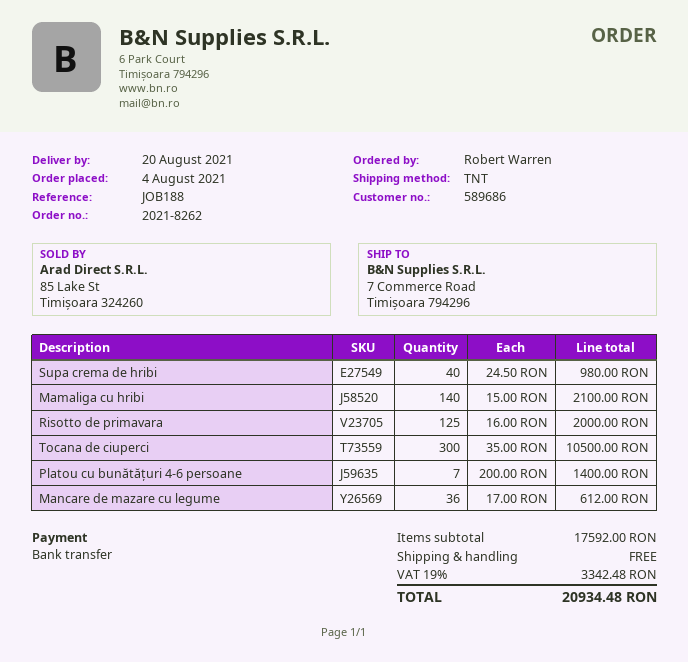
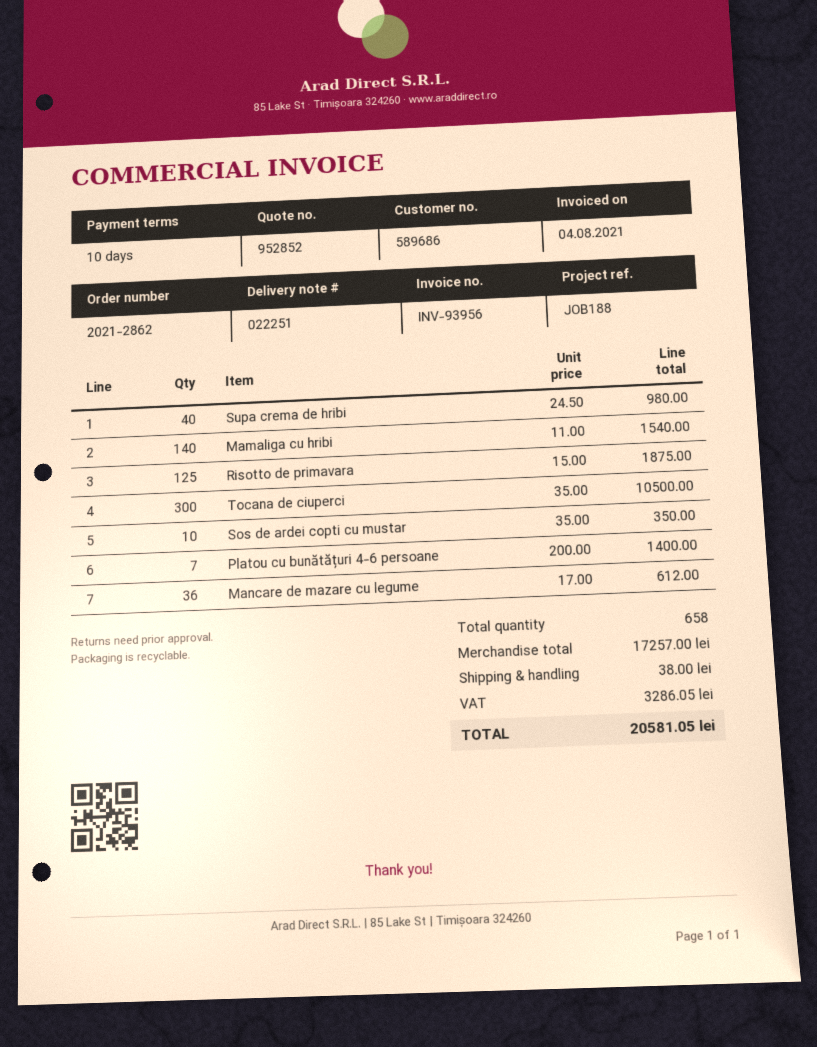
order number: 2021-8262 -> 2021-2862
Mamaliga cu hribi: 140 x 15.00 = 2100.00 -> 140 x 11.00 = 1540.00
Risotto de primavara: 125 x 16.00 = 2000.00 -> 125 x 15.00 = 1875.00
Sos de ardei copti cu mustar: none -> 10 x 35.00 = 350.00
subtotal: 17592.00 -> 17257.00
shipping: 0.00 -> 38.00
tax: 3342.48 -> 3286.05
total: 20934.48 -> 20581.05

